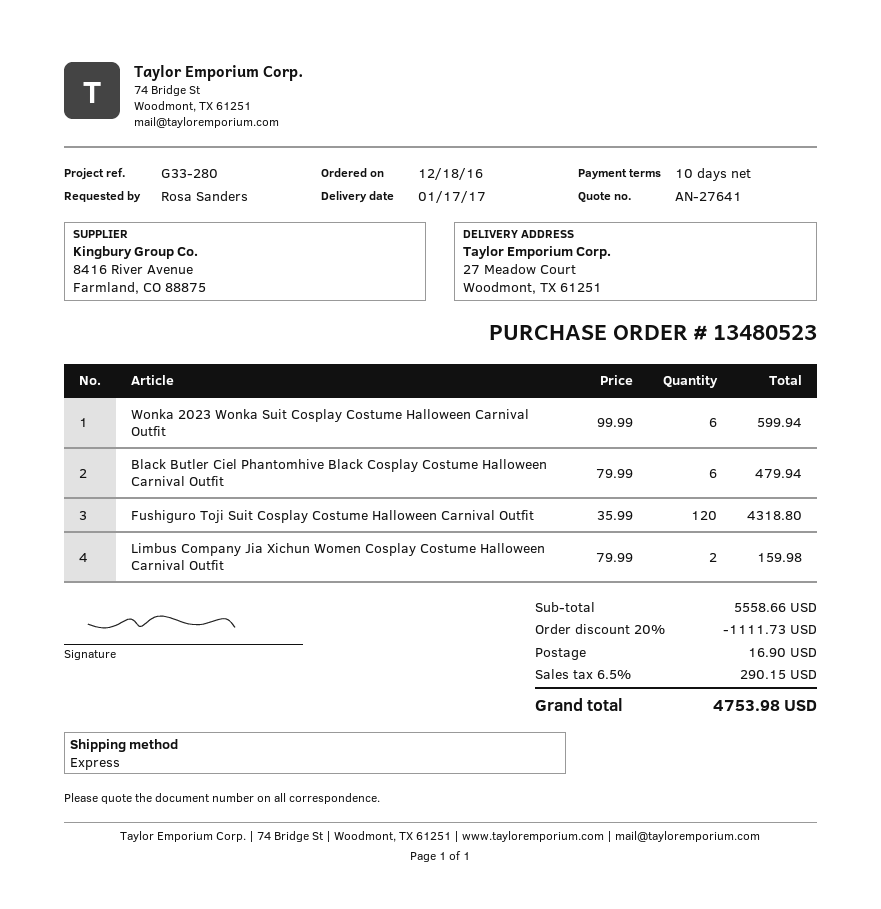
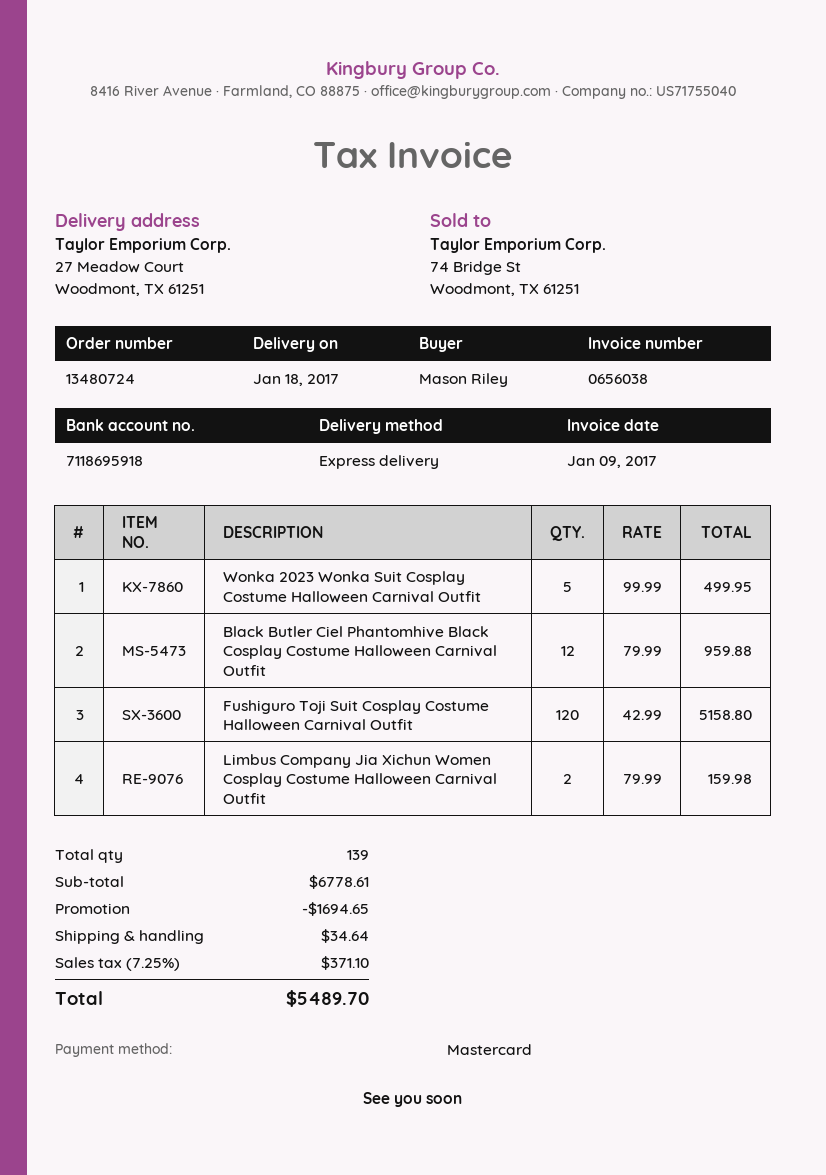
order number: 13480523 -> 13480724
delivery date: 2017-01-17 -> 2017-01-18
ordered by: Rosa Sanders -> Mason Riley
Wonka 2023 Wonka Suit Cosplay Costume Halloween Carnival Outfit: 6 x 99.99 = 599.94 -> 5 x 99.99 = 499.95
Black Butler Ciel Phantomhive Black Cosplay Costume Halloween Carnival Outfit: 6 x 79.99 = 479.94 -> 12 x 79.99 = 959.88
Fushiguro Toji Suit Cosplay Costume Halloween Carnival Outfit: 120 x 35.99 = 4318.80 -> 120 x 42.99 = 5158.80
subtotal: 5558.66 -> 6778.61
discount: 1111.73 -> 1694.65
shipping: 16.90 -> 34.64
tax: 6.5% = 290.15 -> 7.25% = 371.10
total: 4753.98 -> 5489.70

